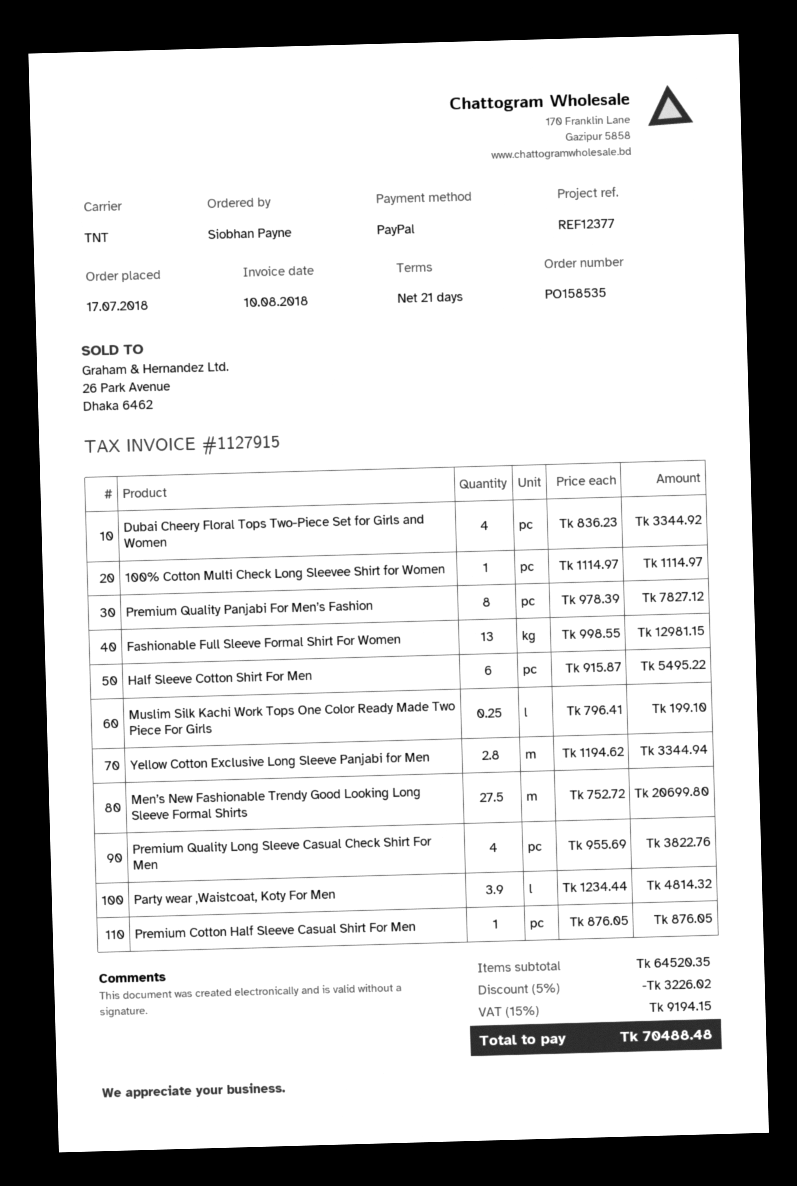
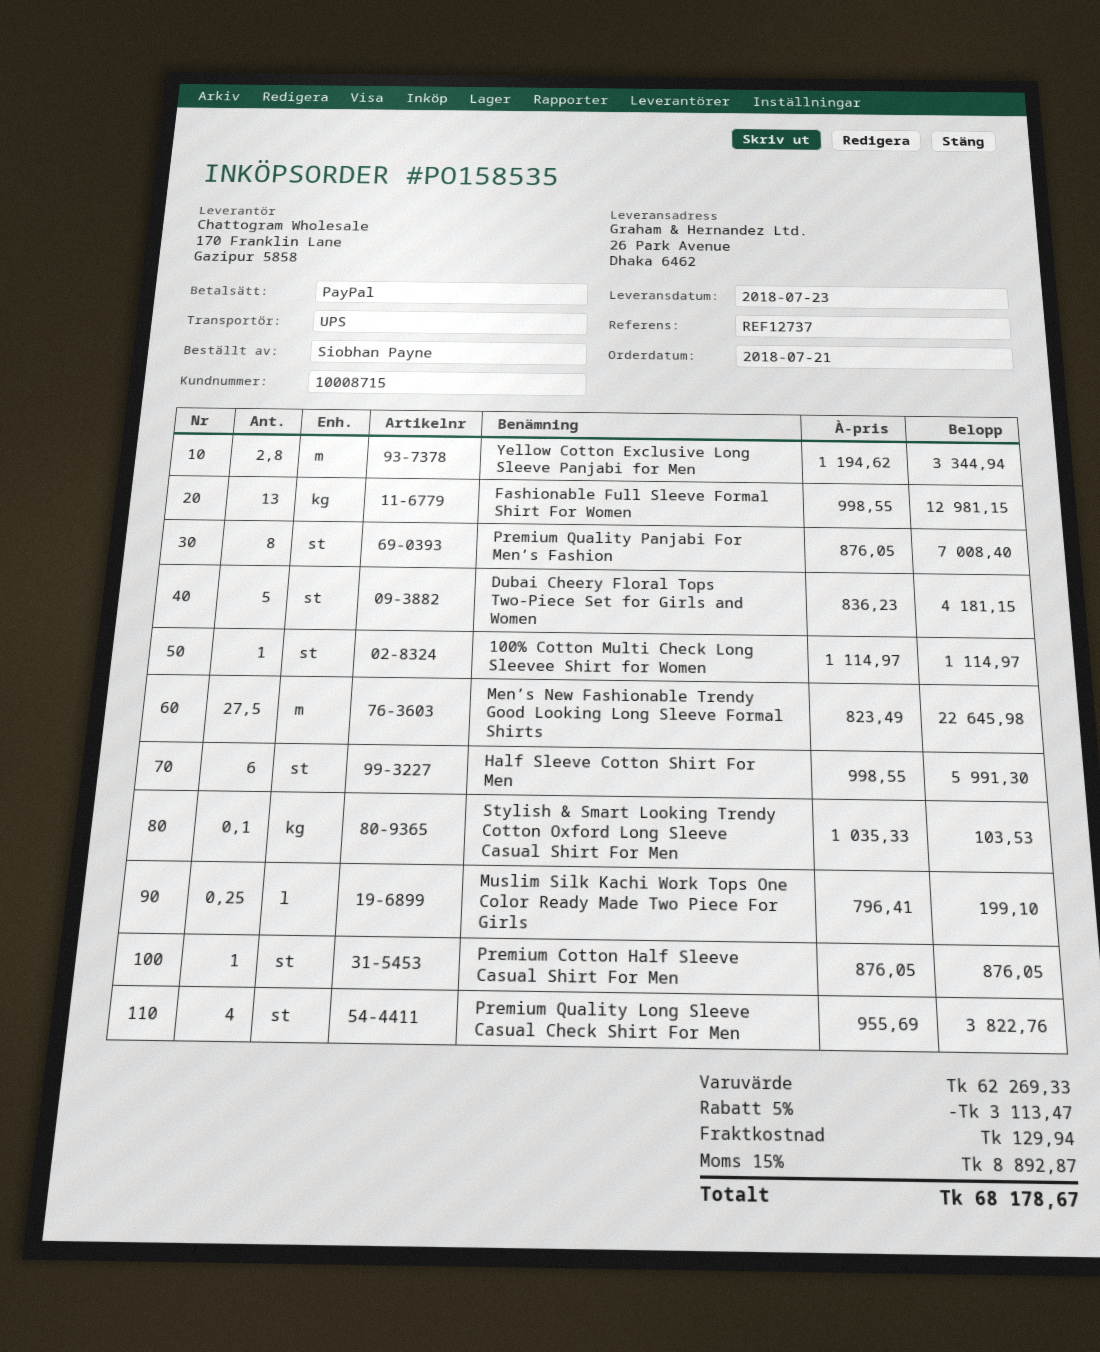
order date: 2018-07-17 -> 2018-07-21
reference: REF12377 -> REF12737
shipping method: TNT -> UPS
Dubai Cheery Floral Tops Two-Piece Set for Girls and Women: 4 x 836.23 = 3344.92 -> 5 x 836.23 = 4181.15
Premium Quality Panjabi For Men’s Fashion: 8 x 978.39 = 7827.12 -> 8 x 876.05 = 7008.40
Half Sleeve Cotton Shirt For Men: 6 x 915.87 = 5495.22 -> 6 x 998.55 = 5991.30
Men’s New Fashionable Trendy Good Looking Long Sleeve Formal Shirts: 27.5 x 752.72 = 20699.80 -> 27.5 x 823.49 = 22645.98
Party wear ,Waistcoat, Koty For Men: 3.9 x 1234.44 = 4814.32 -> none
Stylish & Smart Looking Trendy Cotton Oxford Long Sleeve Casual Shirt For Men: none -> 0.1 x 1035.33 = 103.53
subtotal: 64520.35 -> 62269.33
discount: 5% = 3226.02 -> 5% = 3113.47
shipping: none -> 129.94
tax: 15% = 9194.15 -> 15% = 8892.87
total: 70488.48 -> 68178.67

